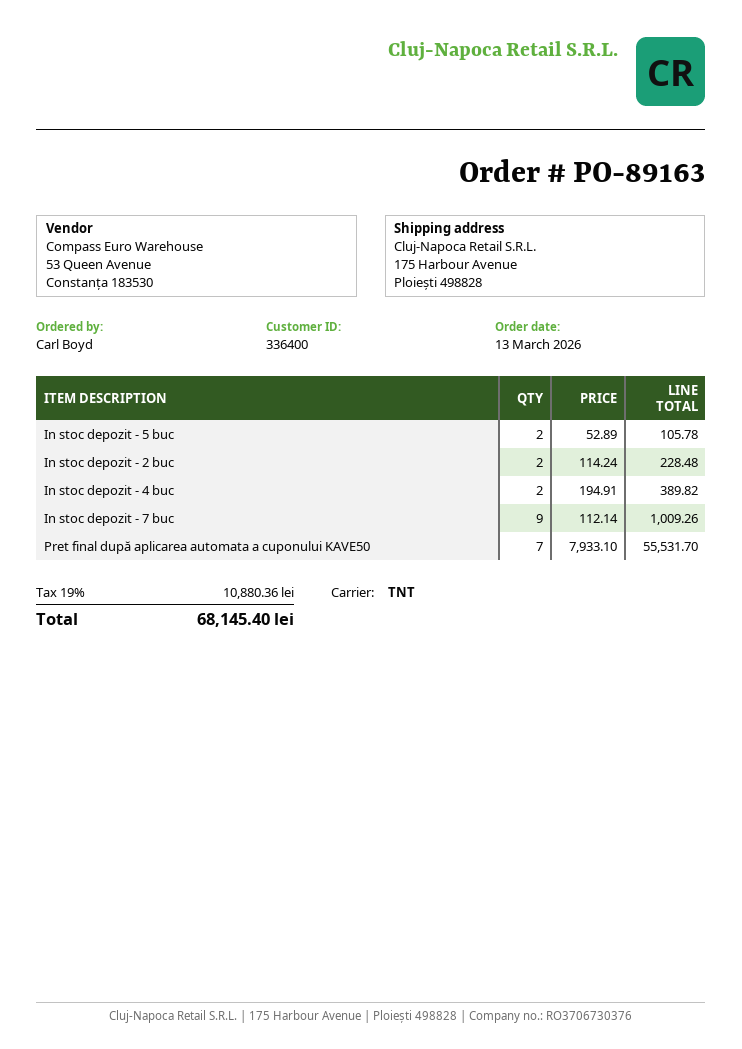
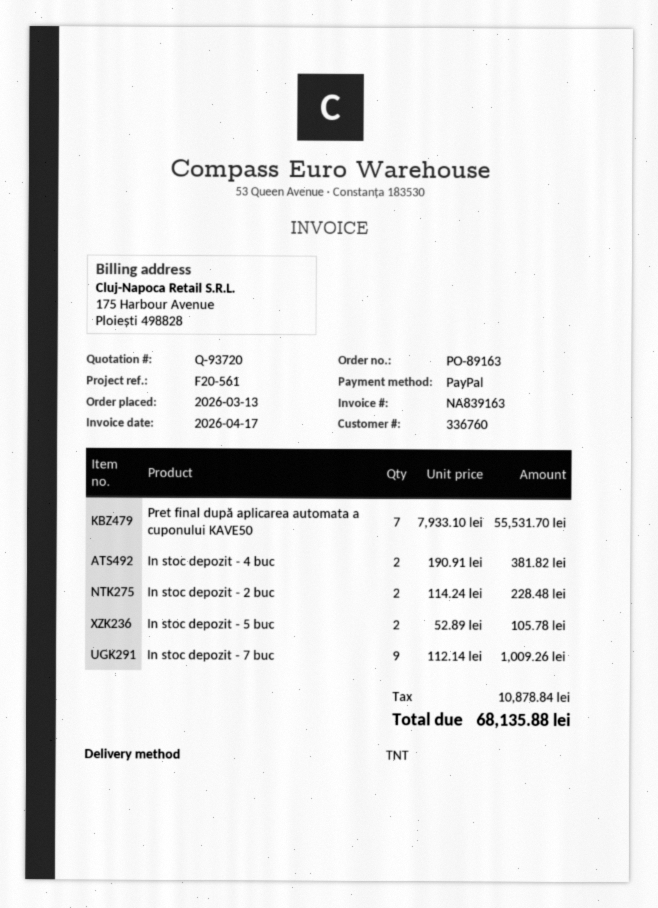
customer number: 336400 -> 336760
In stoc depozit - 4 buc: 2 x 194.91 = 389.82 -> 2 x 190.91 = 381.82
tax: 10880.36 -> 10878.84
total: 68145.40 -> 68135.88

